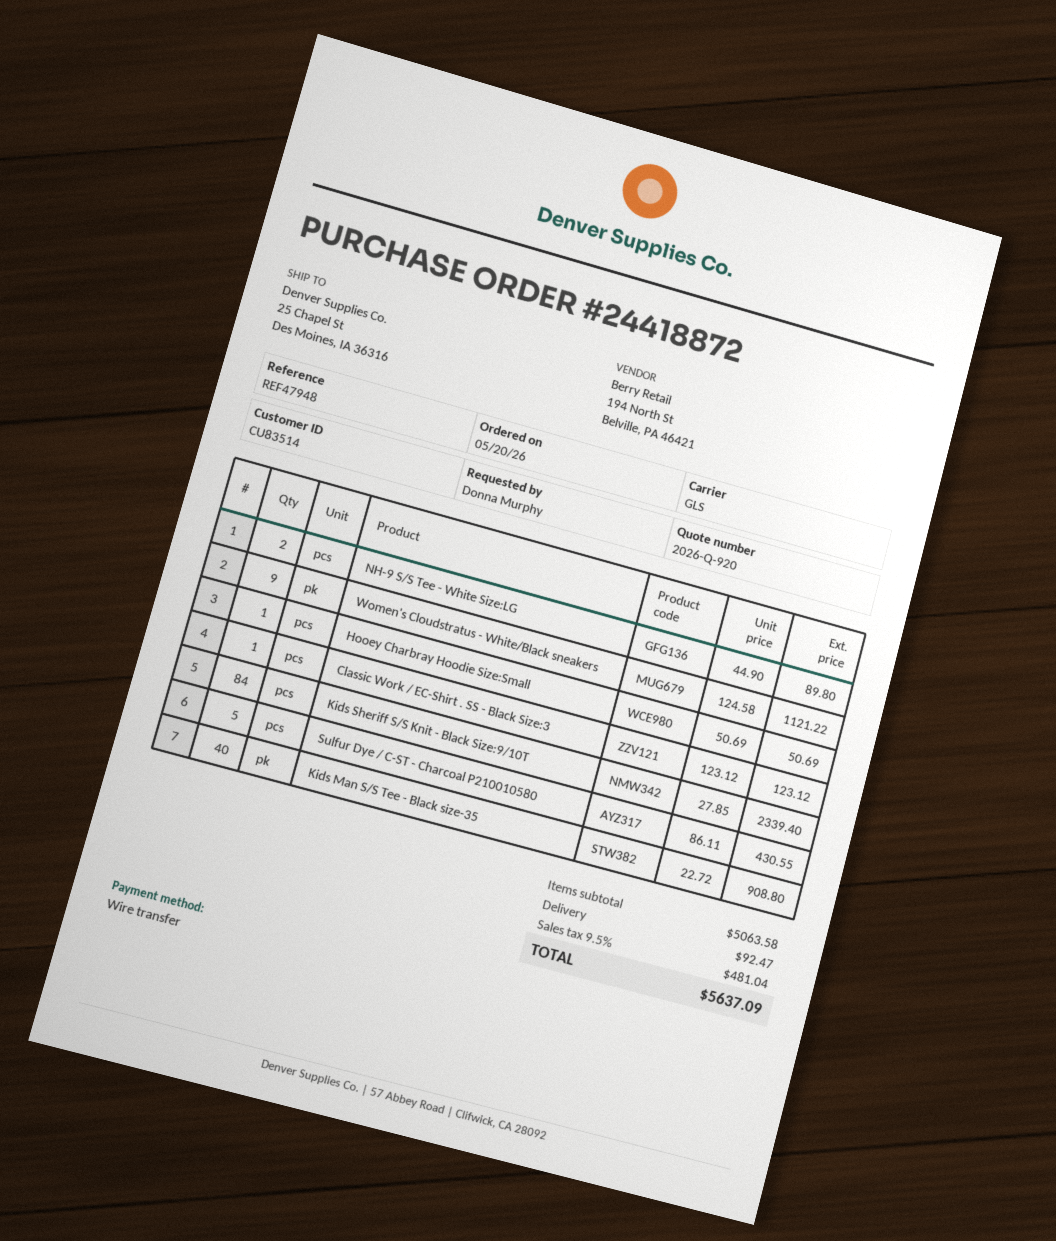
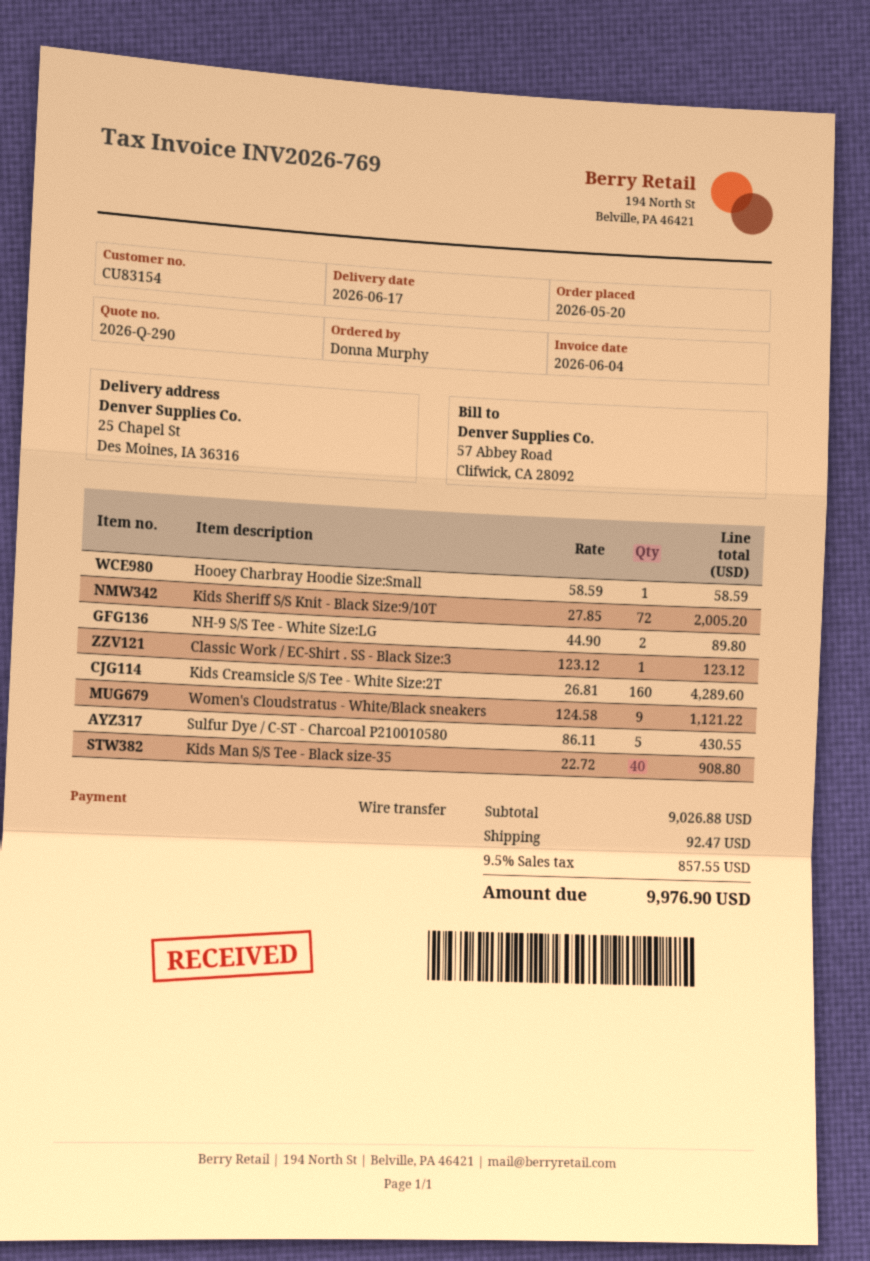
quote number: 2026-Q-920 -> 2026-Q-290
customer number: CU83514 -> CU83154
Hooey Charbray Hoodie Size:Small: 1 x 50.69 = 50.69 -> 1 x 58.59 = 58.59
Kids Sheriff S/S Knit - Black Size:9/10T: 84 x 27.85 = 2339.40 -> 72 x 27.85 = 2005.20
Kids Creamsicle S/S Tee - White Size:2T: none -> 160 x 26.81 = 4289.60
subtotal: 5063.58 -> 9026.88
tax: 9.5% = 481.04 -> 9.5% = 857.55
total: 5637.09 -> 9976.90

